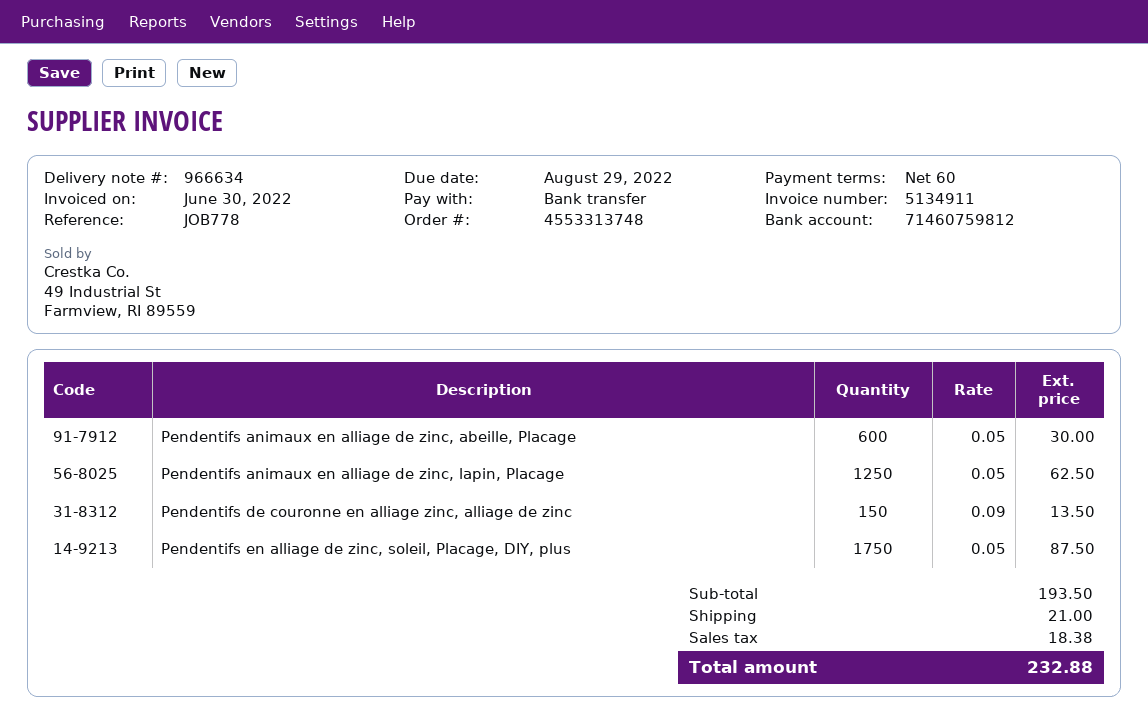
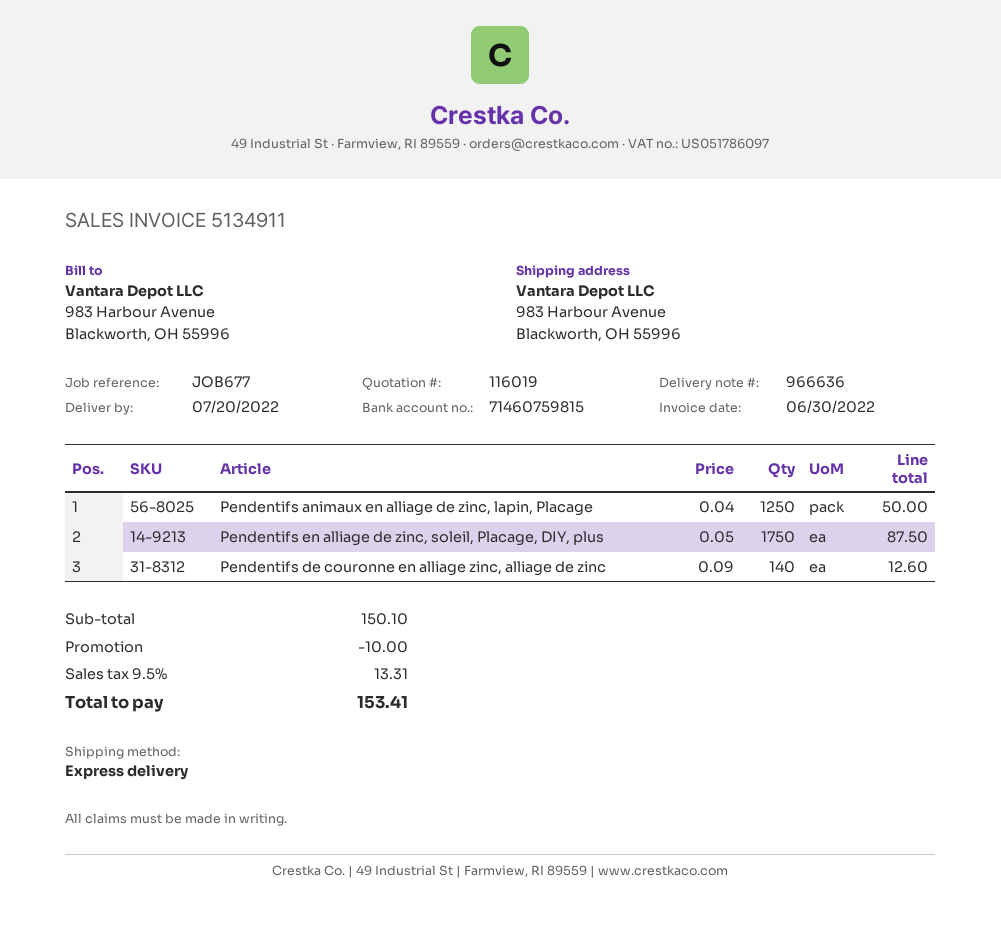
delivery note number: 966634 -> 966636
reference: JOB778 -> JOB677
bank account: 71460759812 -> 71460759815
Pendentifs animaux en alliage de zinc, abeille, Placage: 600 x 0.05 = 30.00 -> none
Pendentifs animaux en alliage de zinc, lapin, Placage: 1250 x 0.05 = 62.50 -> 1250 x 0.04 = 50.00
Pendentifs de couronne en alliage zinc, alliage de zinc: 150 x 0.09 = 13.50 -> 140 x 0.09 = 12.60
subtotal: 193.50 -> 150.10
discount: none -> 10.00
shipping: 21.00 -> none
tax: 18.38 -> 13.31
total: 232.88 -> 153.41

